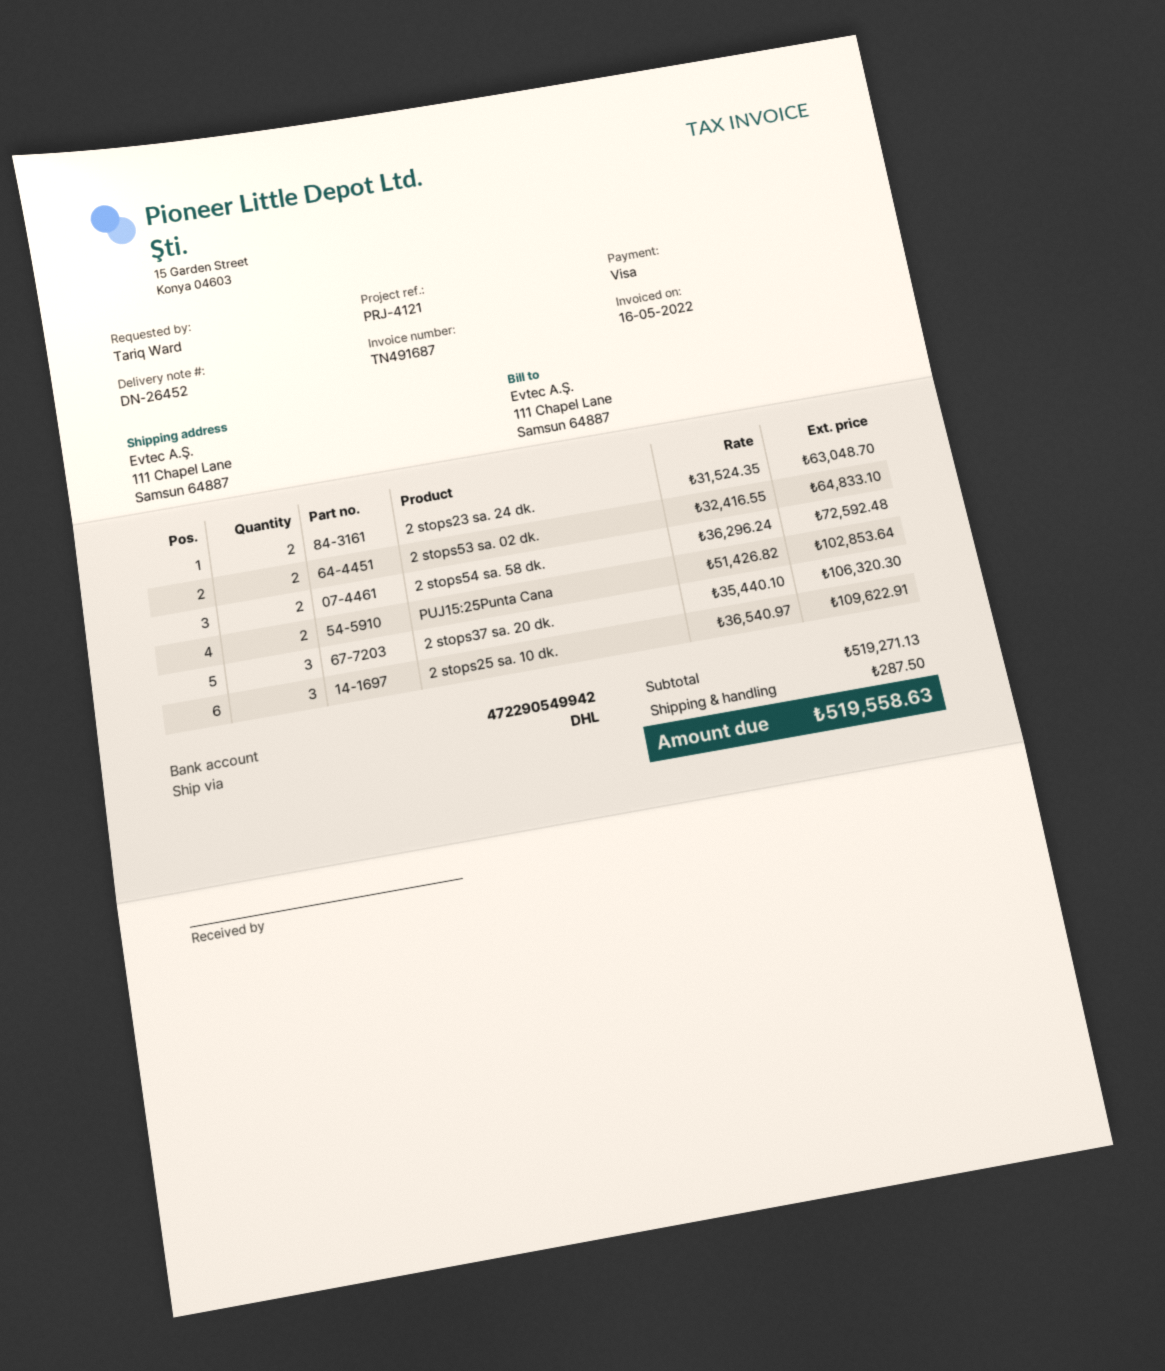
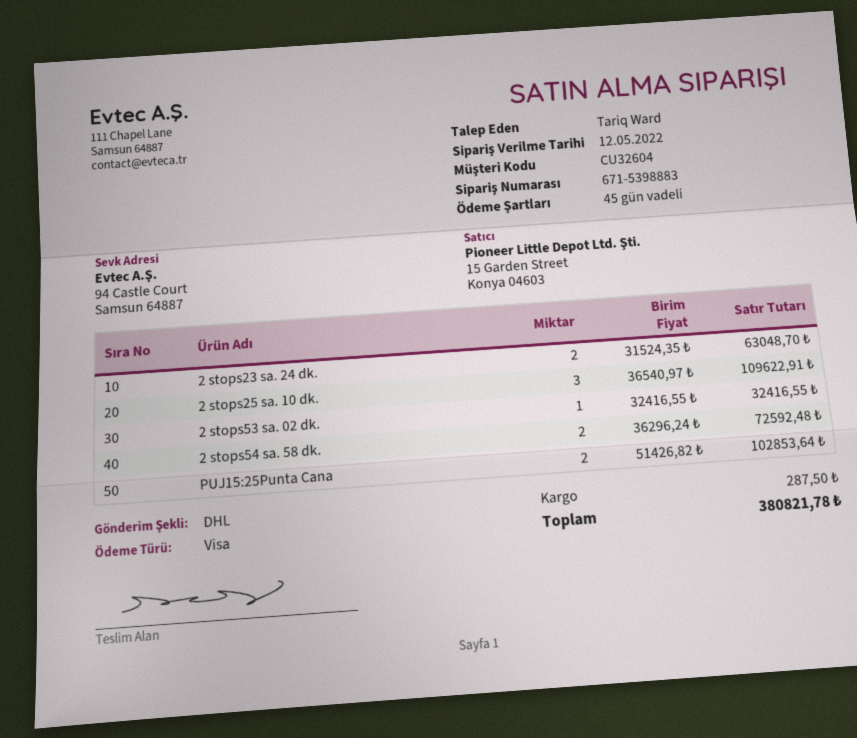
ship to: 111 Chapel Lane, Samsun 64887 -> 94 Castle Court, Samsun 64887
2 stops53 sa. 02 dk.: 2 x 32416.55 = 64833.10 -> 1 x 32416.55 = 32416.55
2 stops37 sa. 20 dk.: 3 x 35440.10 = 106320.30 -> none
total: 519558.63 -> 380821.78

